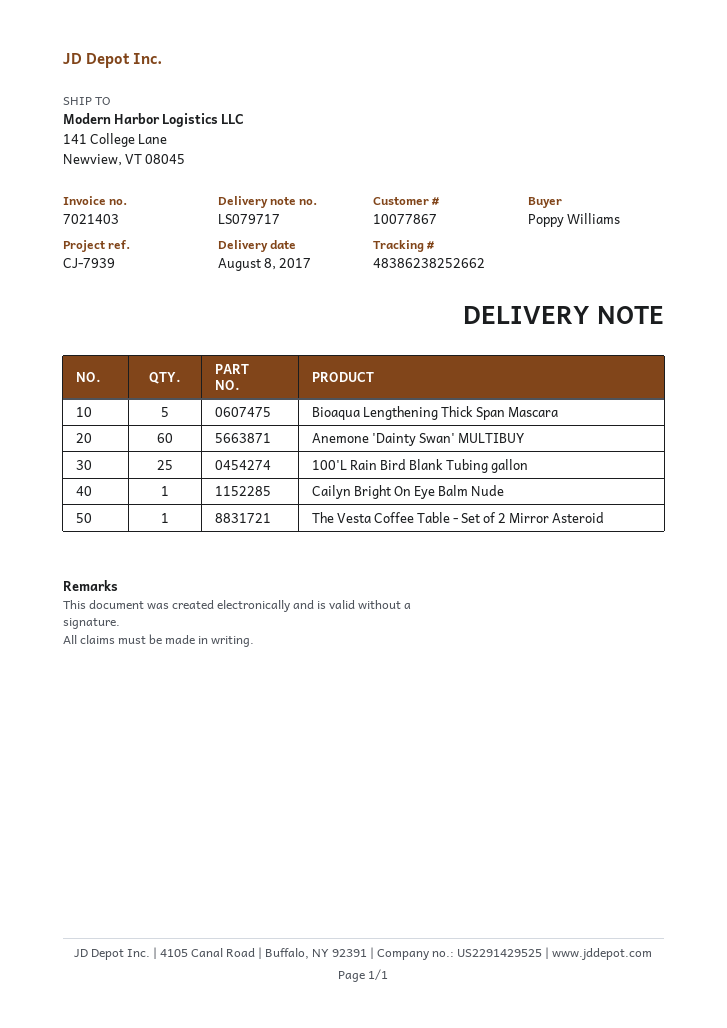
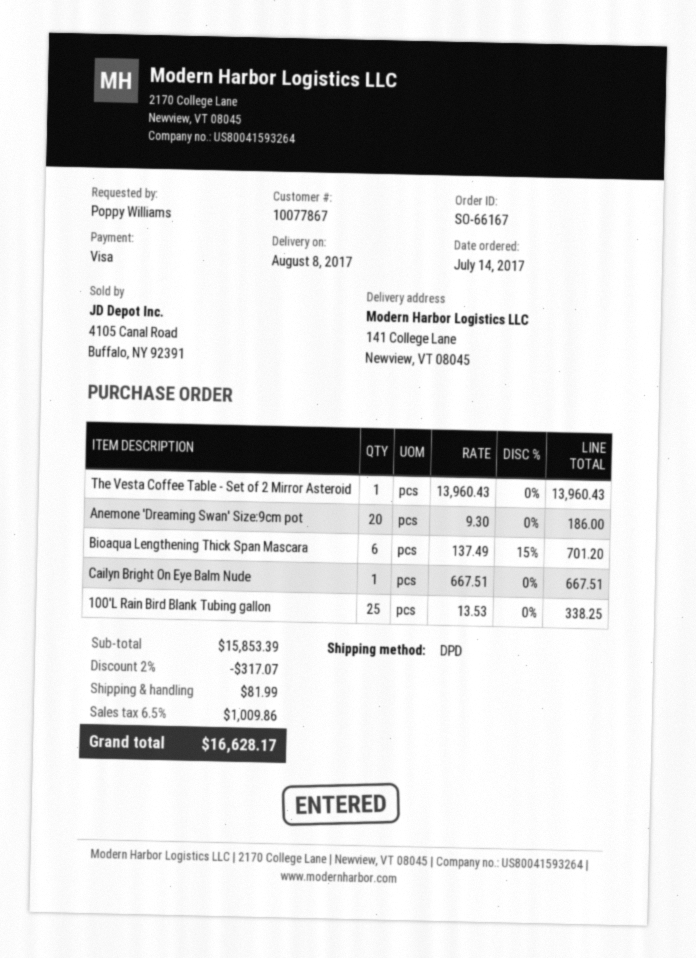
Bioaqua Lengthening Thick Span Mascara: 5 -> 6
Anemone 'Dainty Swan' MULTIBUY: 60 -> none
Anemone 'Dreaming Swan' Size:9cm pot: none -> 20

